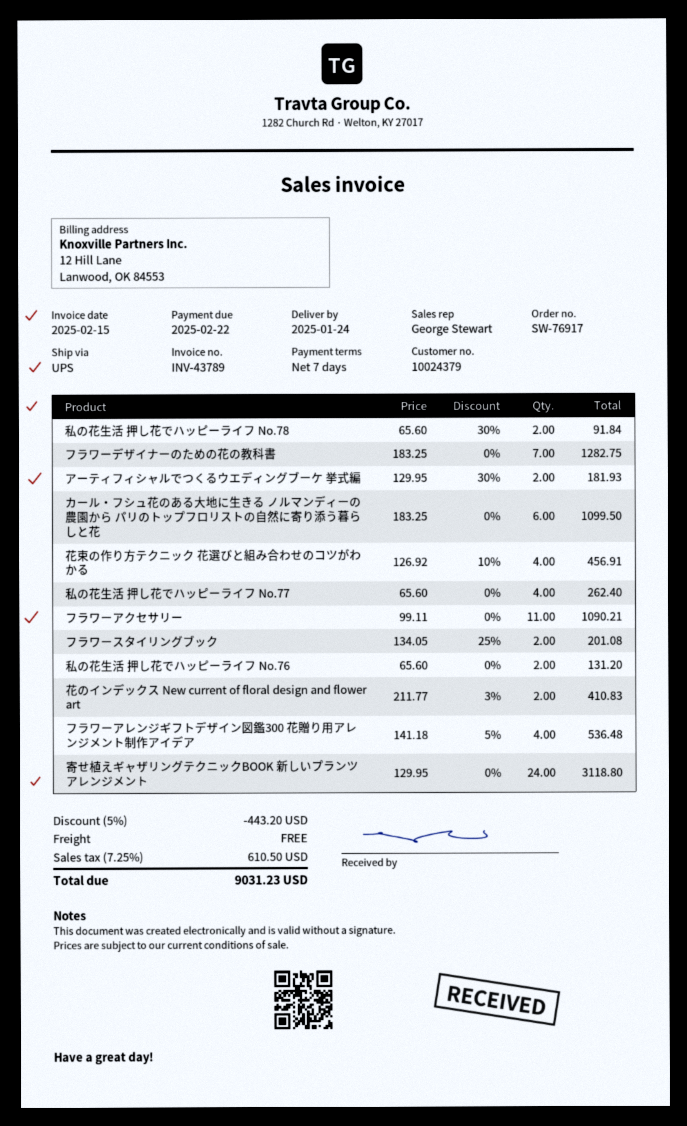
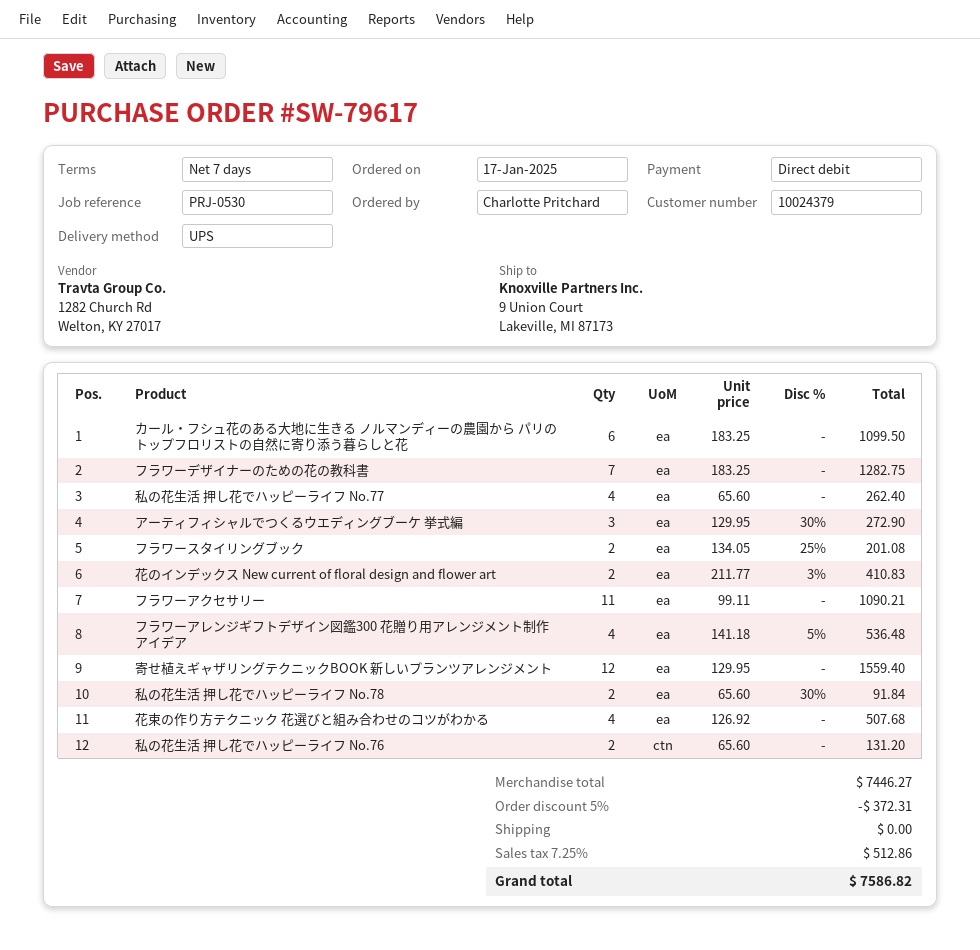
order number: SW-76917 -> SW-79617
アーティフィシャルでつくるウエディングブーケ 挙式編: 2 x 129.95 - 30% = 181.93 -> 3 x 129.95 - 30% = 272.90
花束の作り方テクニック 花選びと組み合わせのコツがわかる: 4 x 126.92 - 10% = 456.91 -> 4 x 126.92 = 507.68
寄せ植えギャザリングテクニックBOOK 新しいプランツアレンジメント: 24 x 129.95 = 3118.80 -> 12 x 129.95 = 1559.40
discount: 5% = 443.20 -> 5% = 372.31
tax: 7.25% = 610.50 -> 7.25% = 512.86
total: 9031.23 -> 7586.82

